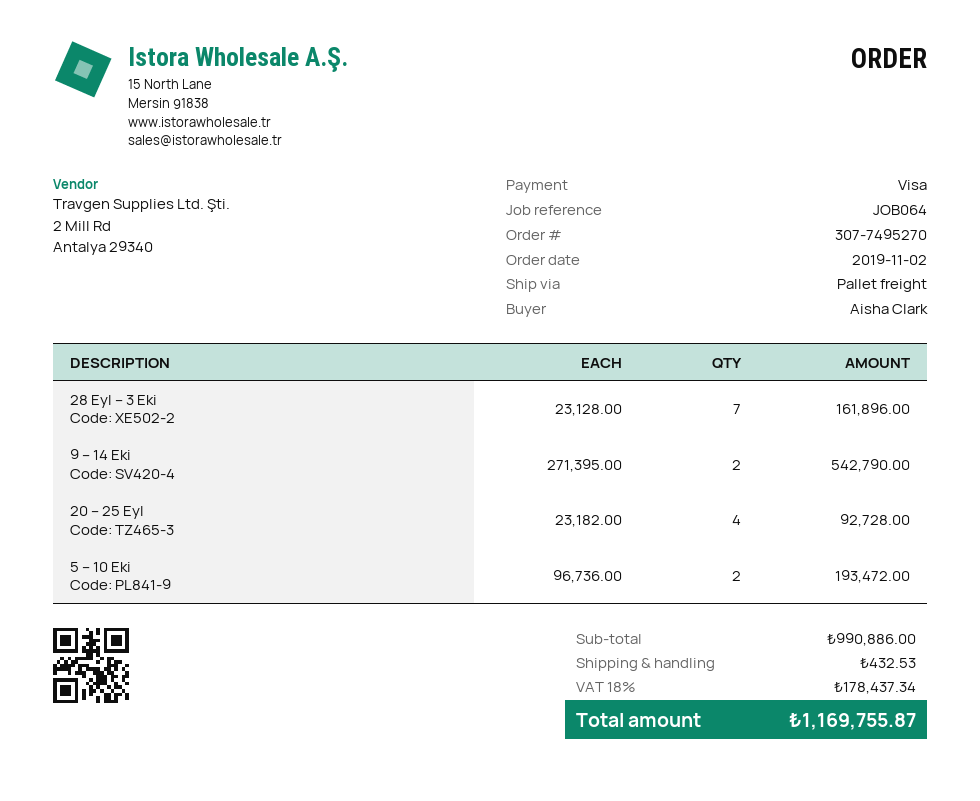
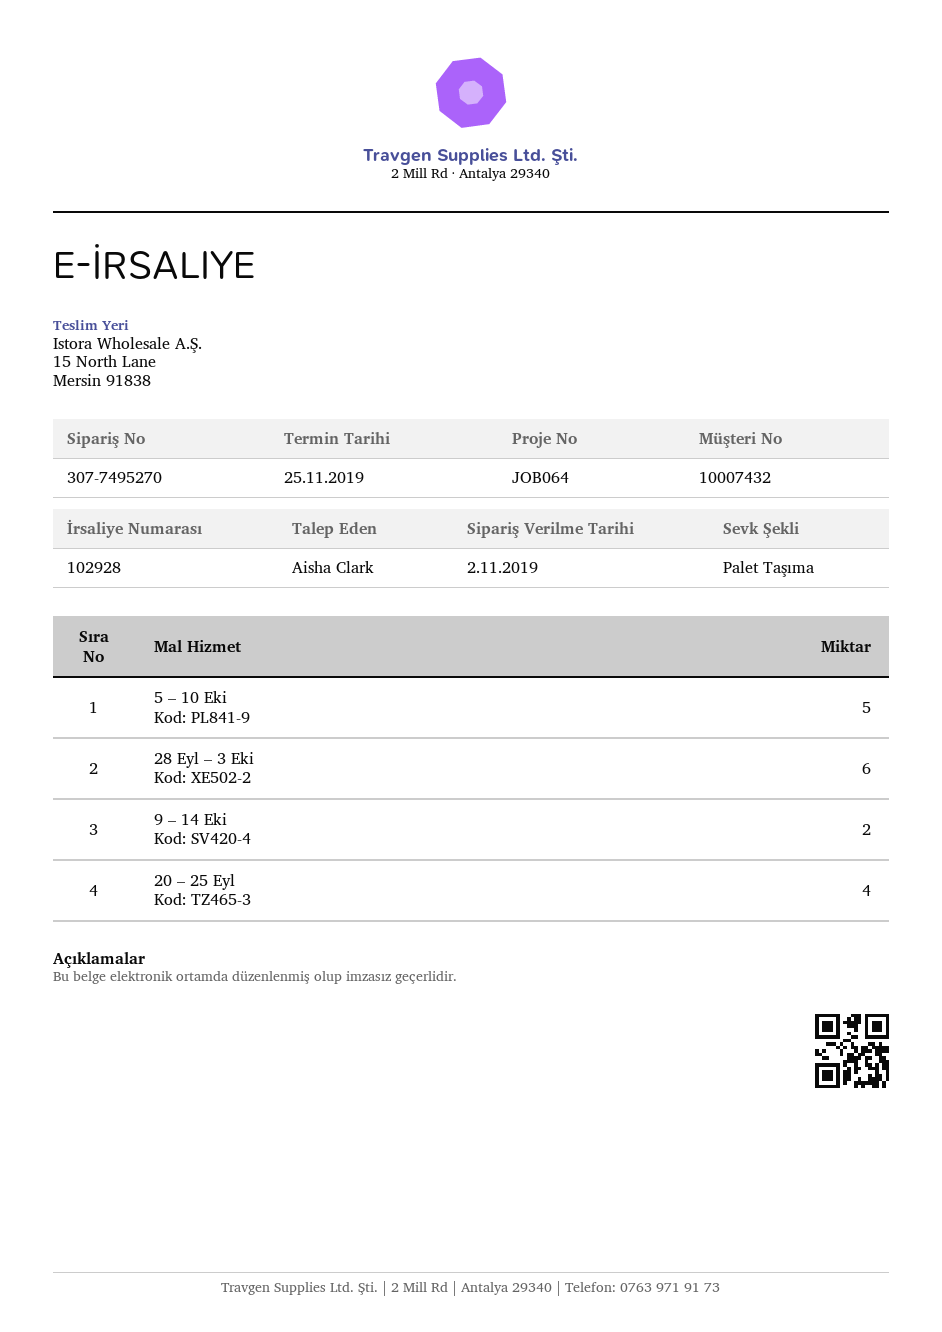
28 Eyl – 3 Eki: 7 -> 6
5 – 10 Eki: 2 -> 5

